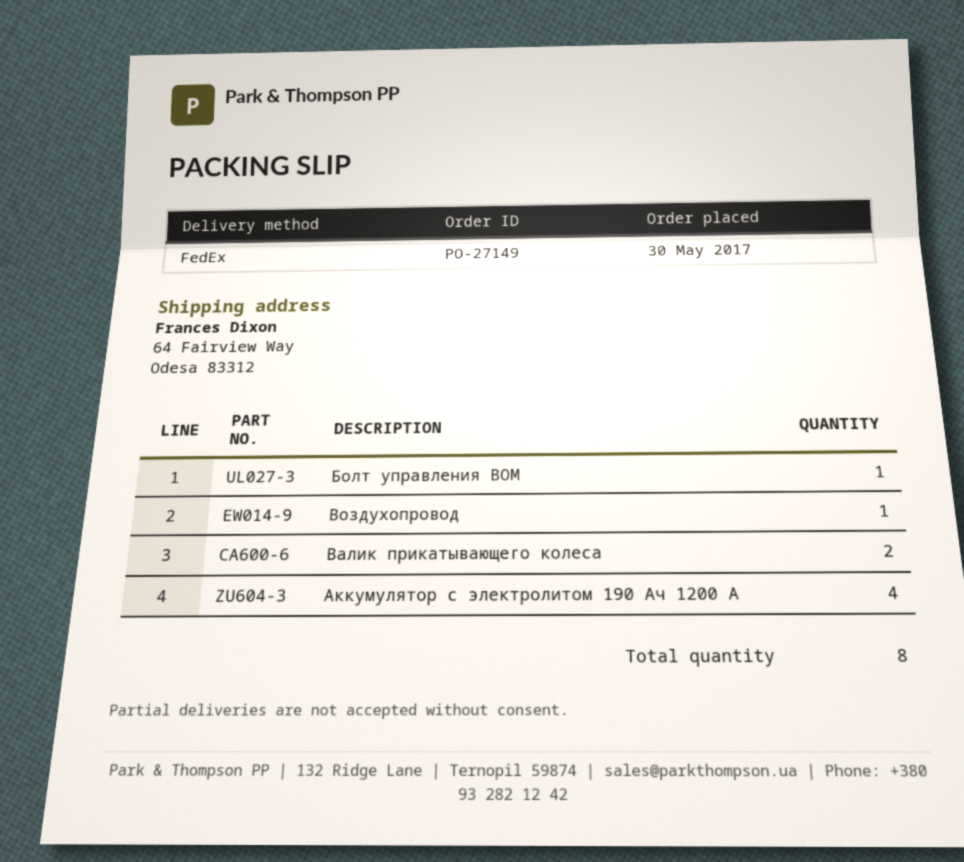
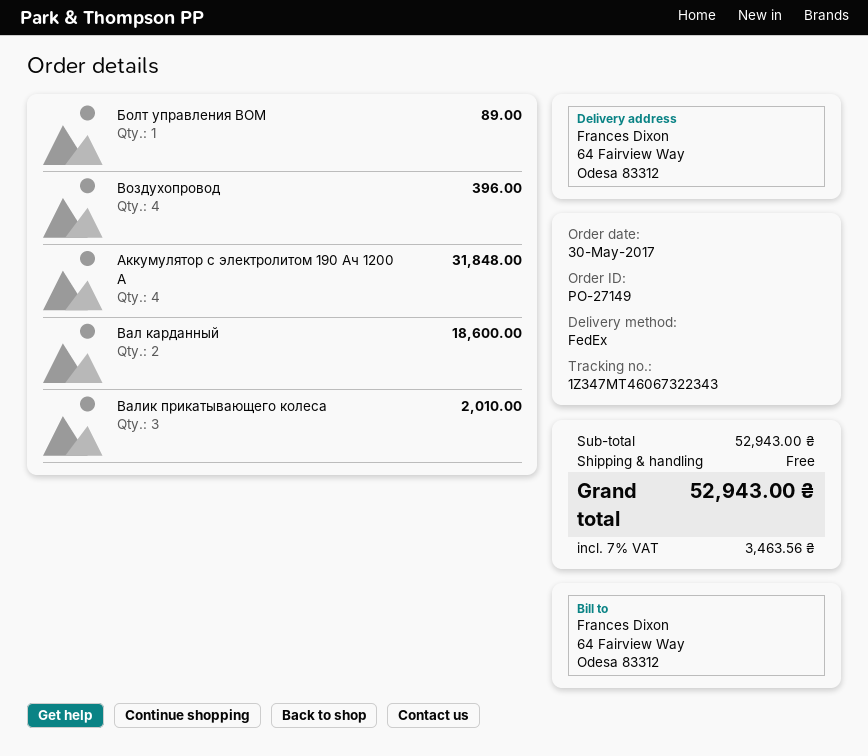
Воздухопровод: 1 -> 4
Валик прикатывающего колеса: 2 -> 3
Вал карданный: none -> 2

